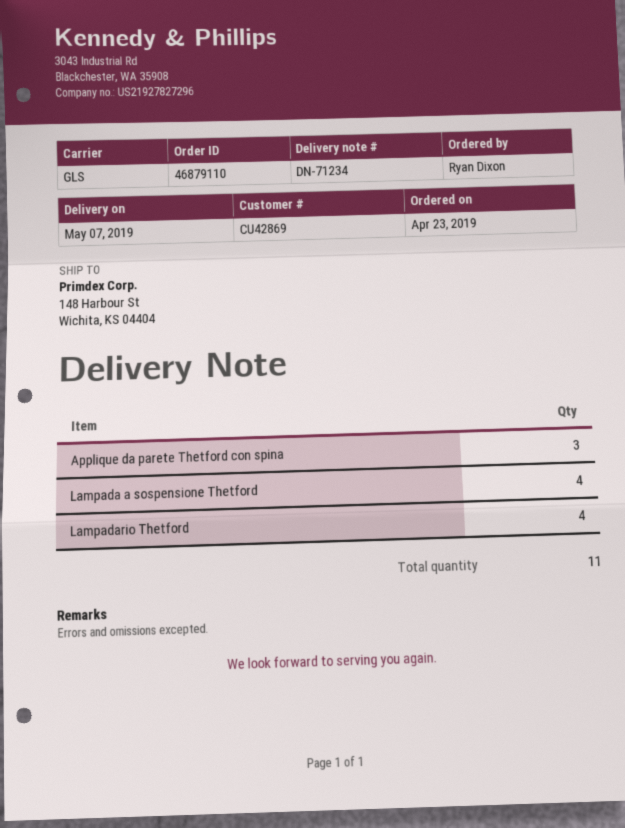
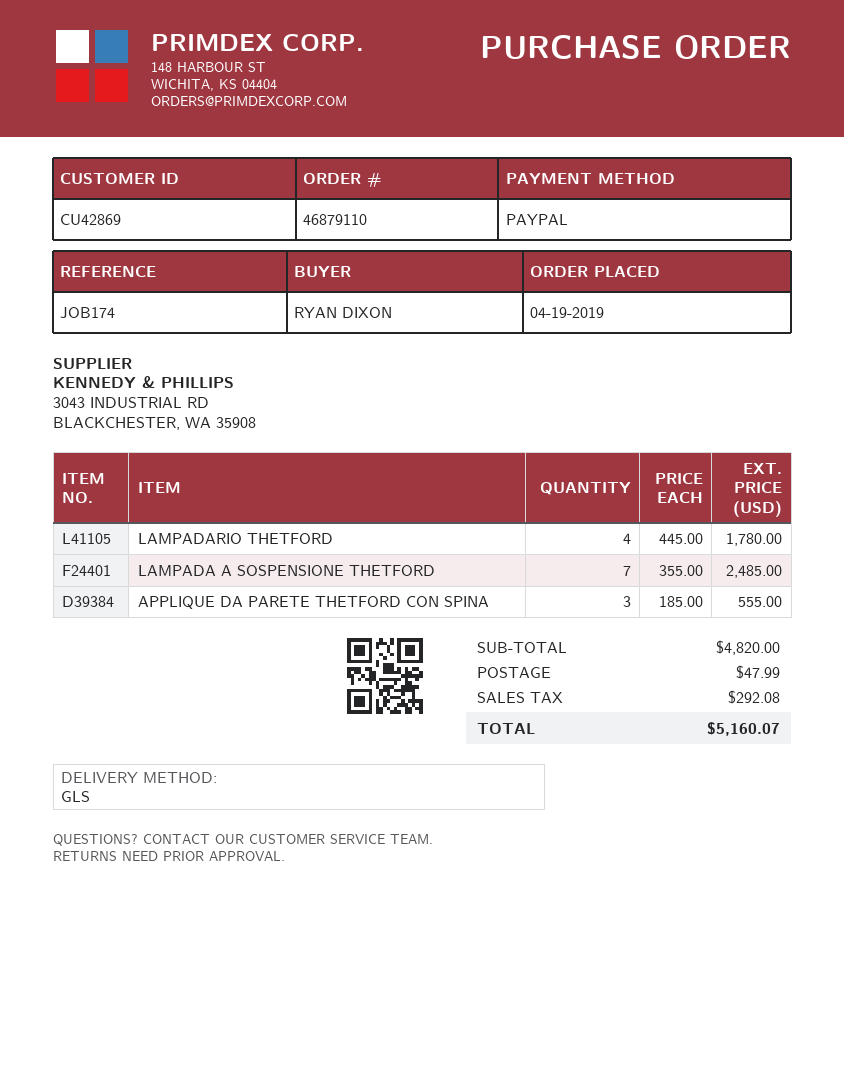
order date: 2019-04-23 -> 2019-04-19
Lampada a sospensione Thetford: 4 -> 7

